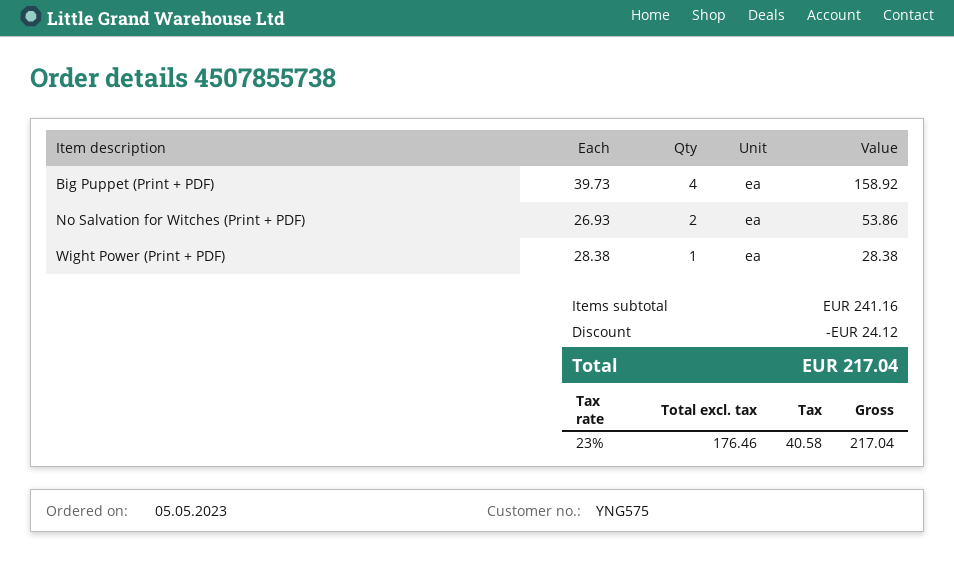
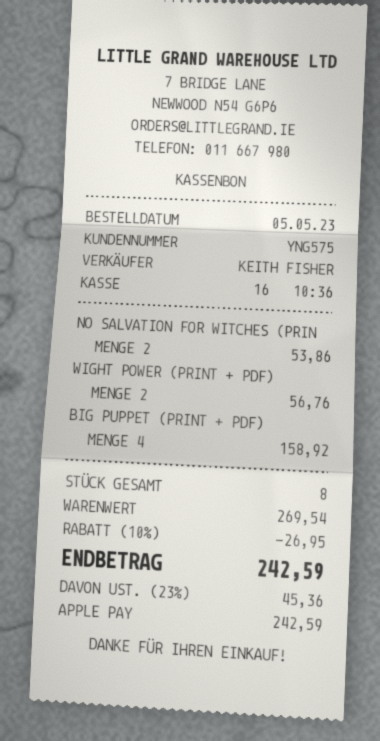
Wight Power (Print + PDF): 1 for 28.38 -> 2 for 56.76
subtotal: 241.16 -> 269.54
discount: 24.12 -> 26.95
tax: 23% = 40.58 -> 23% = 45.36
total: 217.04 -> 242.59

